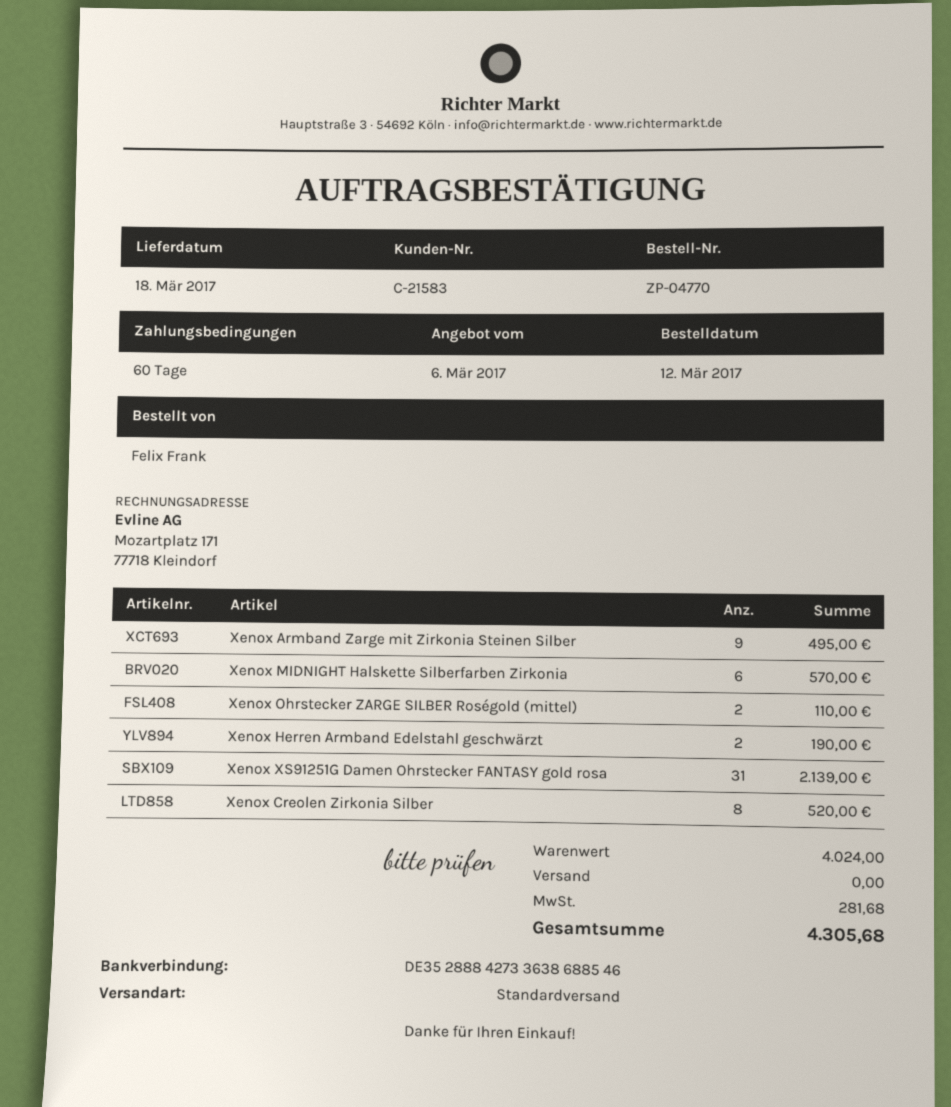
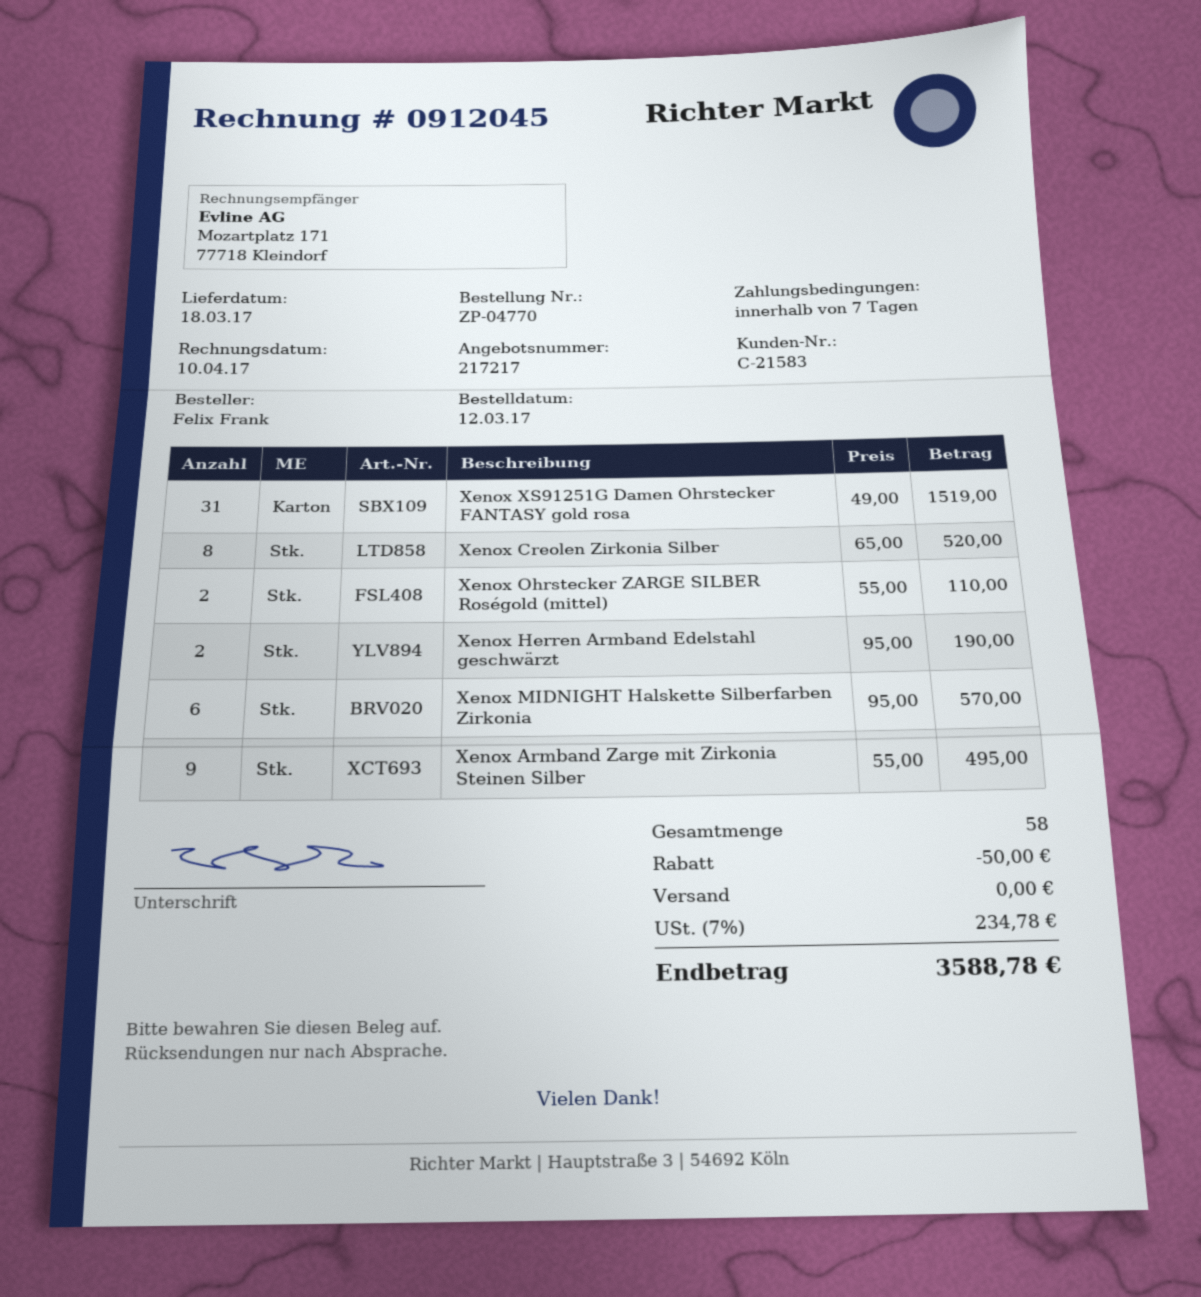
payment terms: 60 days -> 7 days
Xenox XS91251G Damen Ohrstecker FANTASY gold rosa: 31 for 2139.00 -> 31 for 1519.00
discount: none -> 50.00
tax: 281.68 -> 234.78
total: 4305.68 -> 3588.78

